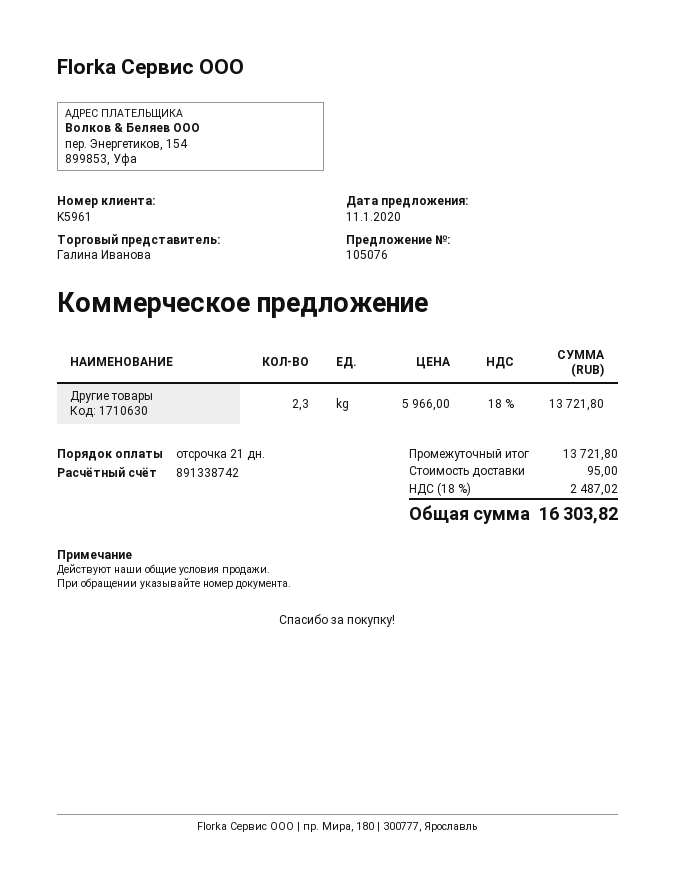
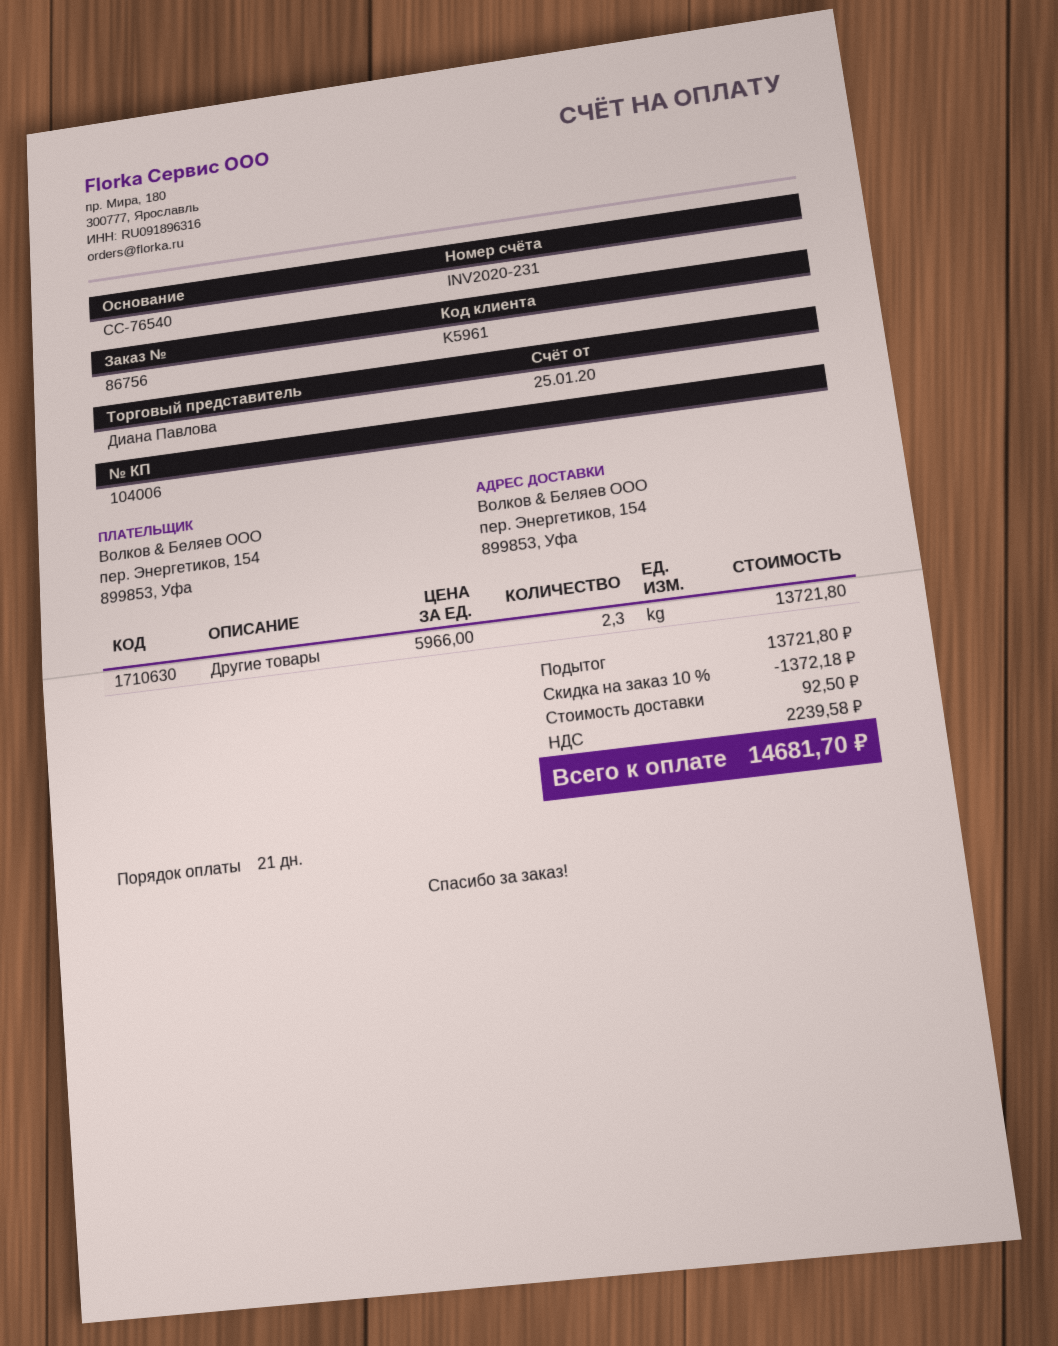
quote number: 105076 -> 104006
sales rep: Галина Иванова -> Диана Павлова
discount: none -> 10% = 1372.18
shipping: 95.00 -> 92.50
tax: 2487.02 -> 2239.58
total: 16303.82 -> 14681.70

